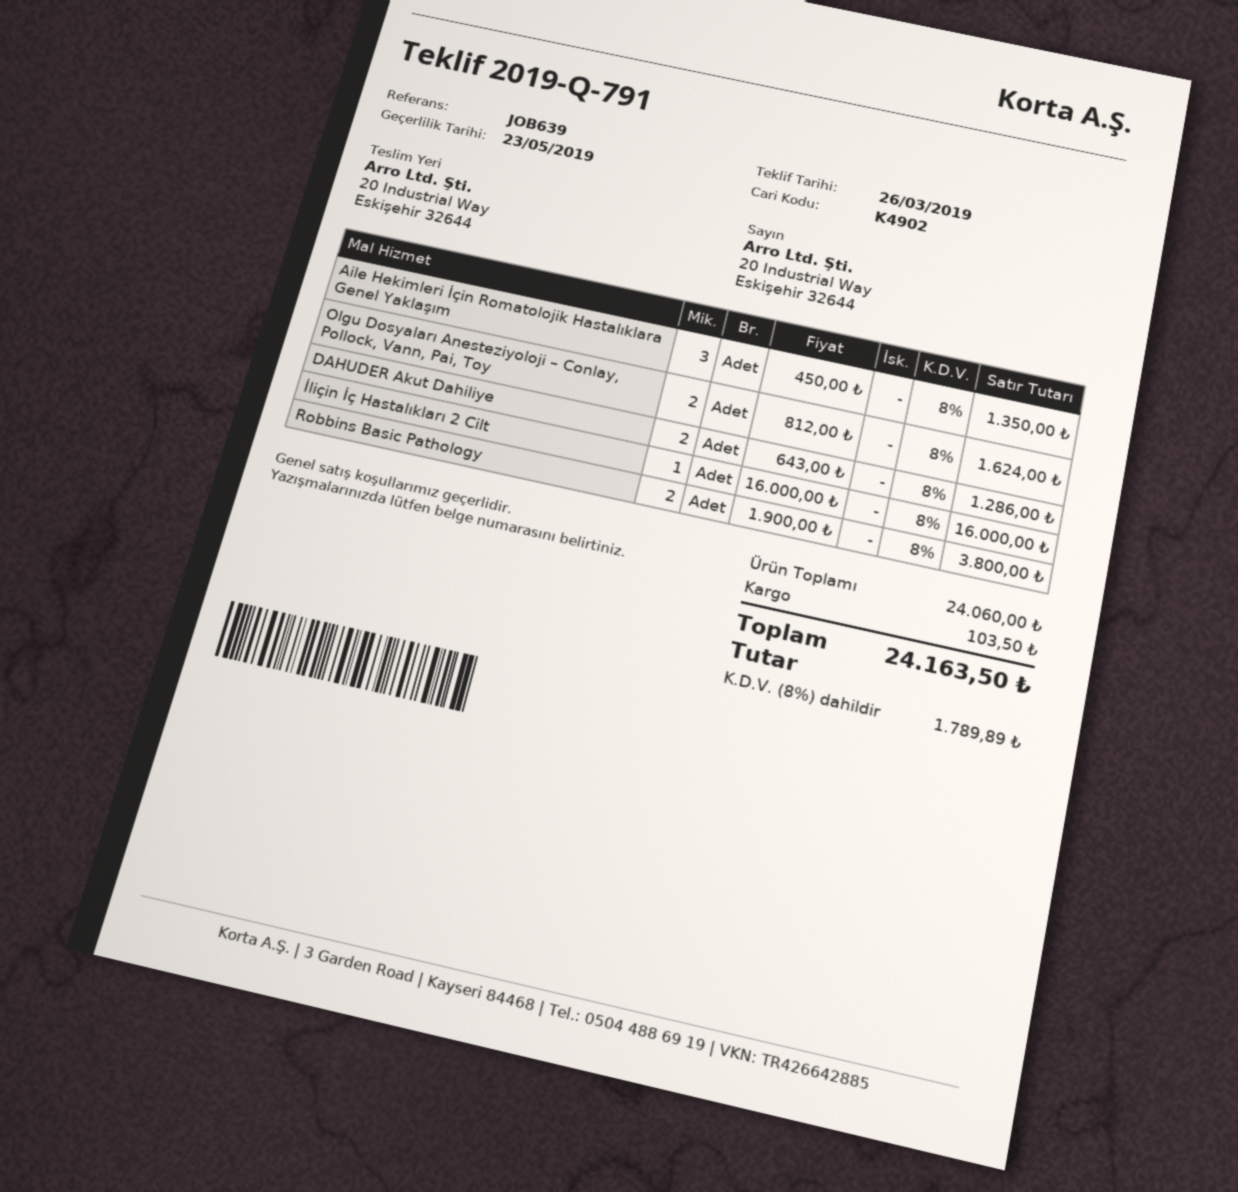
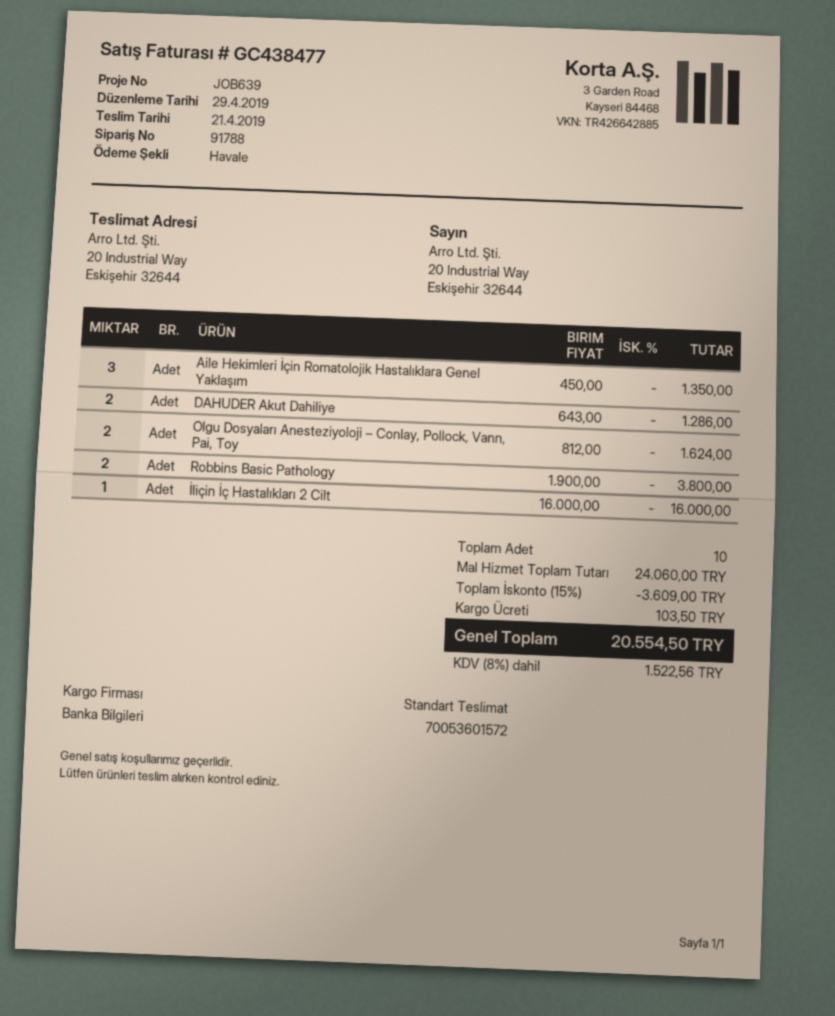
discount: none -> 15% = 3609.00
tax: 8% = 1789.89 -> 8% = 1522.56
total: 24163.50 -> 20554.50

